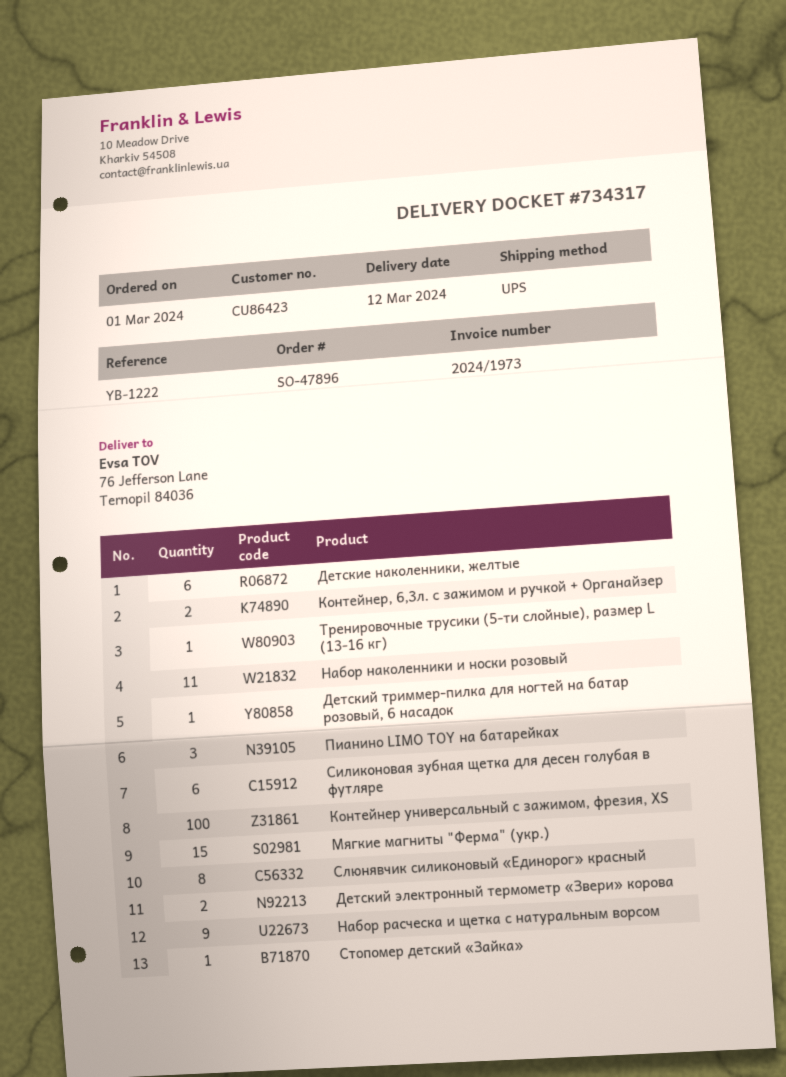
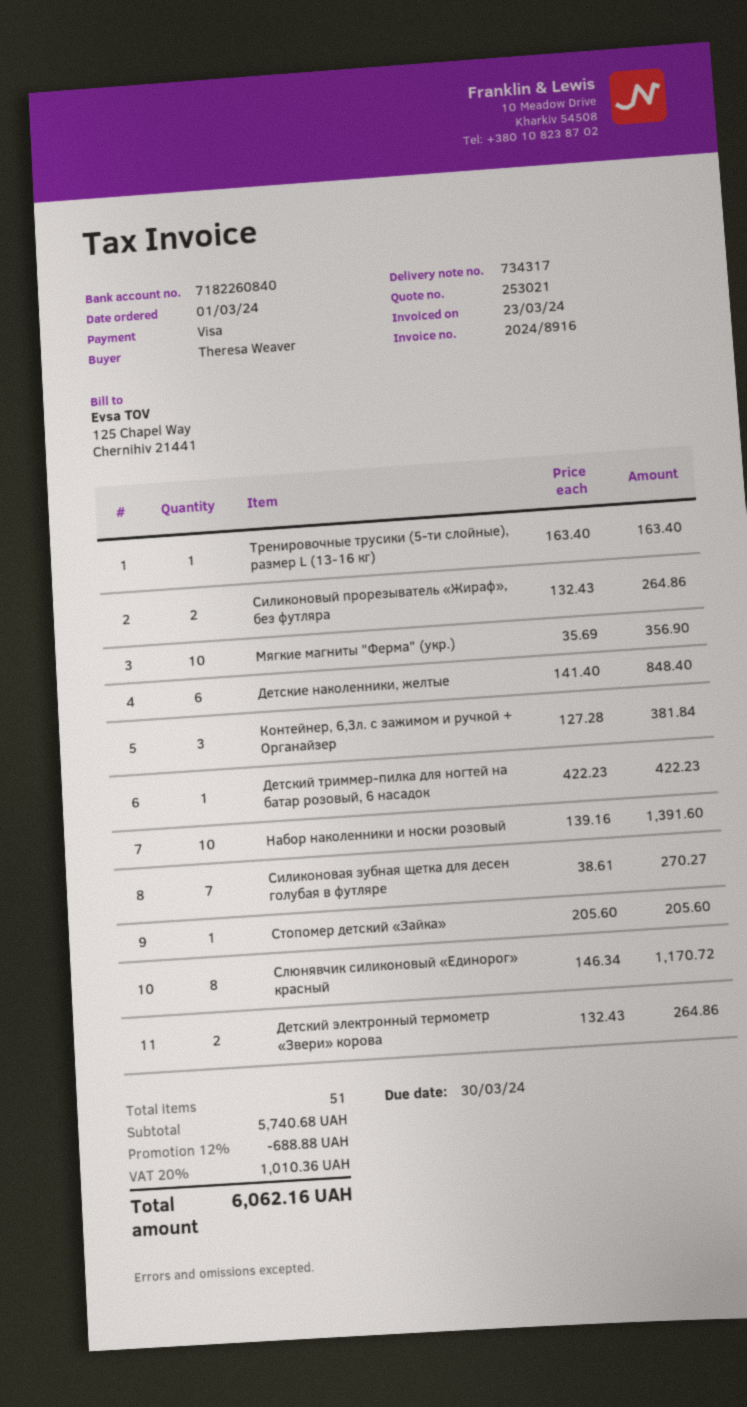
invoice number: 2024/1973 -> 2024/8916
Контейнер, 6,3л. с зажимом и ручкой + Органайзер: 2 -> 3
Набор наколенники и носки розовый: 11 -> 10
Пианино LIMO TOY на батарейках: 3 -> none
Силиконовая зубная щетка для десен голубая в футляре: 6 -> 7
Контейнер универсальный с зажимом, фрезия, XS: 100 -> none
Мягкие магниты "Ферма" (укр.): 15 -> 10
Набор расческа и щетка с натуральным ворсом: 9 -> none
Силиконовый прорезыватель «Жираф», без футляра: none -> 2

